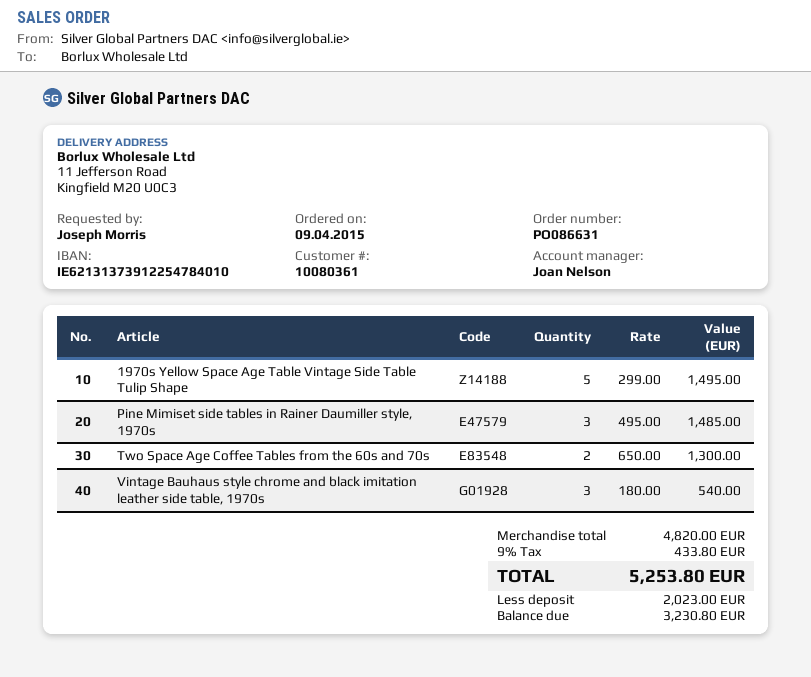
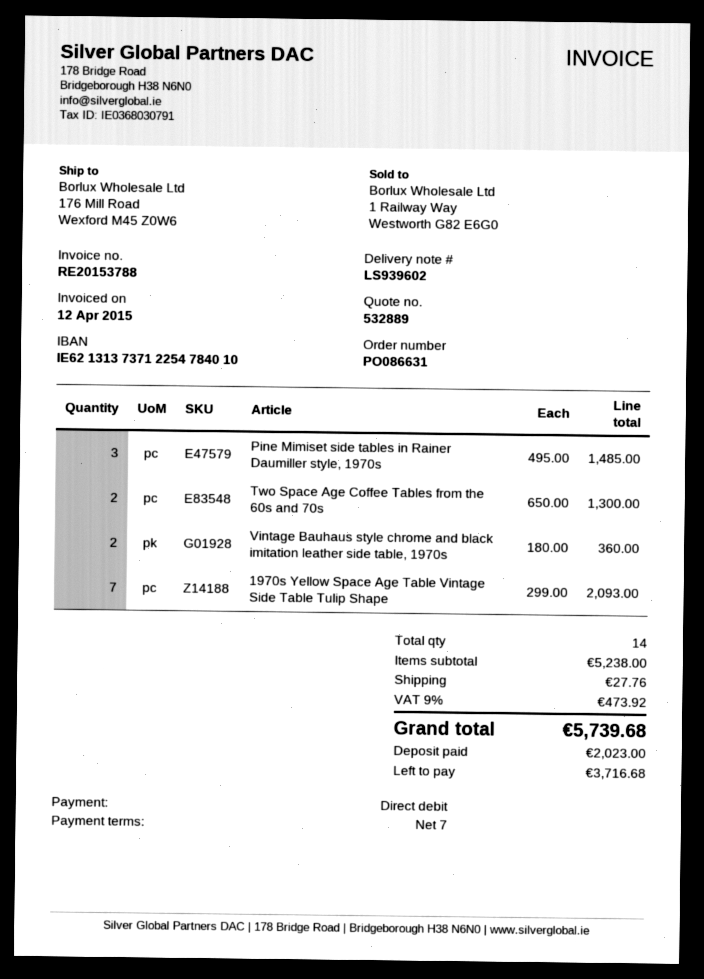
bank account: IE62131373912254784010 -> IE62131373712254784010
ship to: 11 Jefferson Road, Kingfield M20 U0C3 -> 176 Mill Road, Wexford M45 Z0W6
1970s Yellow Space Age Table Vintage Side Table Tulip Shape: 5 x 299.00 = 1495.00 -> 7 x 299.00 = 2093.00
Vintage Bauhaus style chrome and black imitation leather side table, 1970s: 3 x 180.00 = 540.00 -> 2 x 180.00 = 360.00
subtotal: 4820.00 -> 5238.00
shipping: none -> 27.76
tax: 9% = 433.80 -> 9% = 473.92
total: 5253.80 -> 5739.68
balance: 3230.80 -> 3716.68

